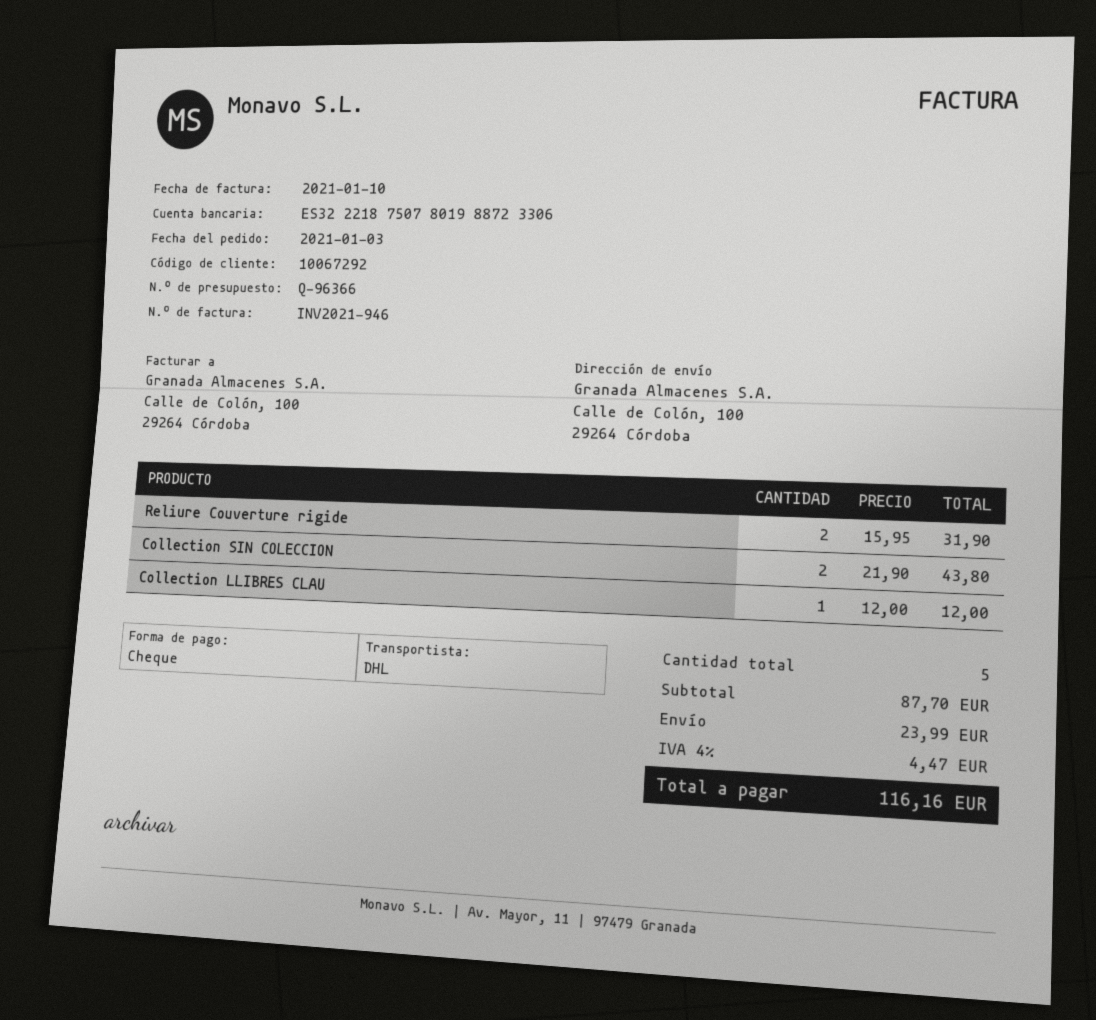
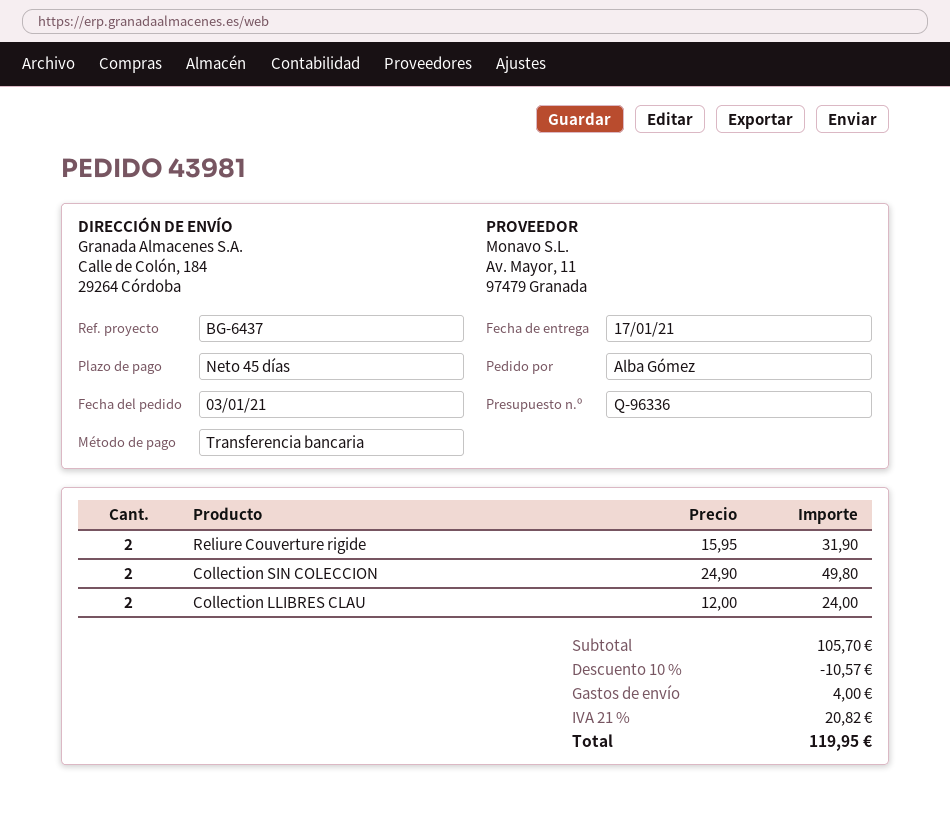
quote number: Q-96366 -> Q-96336
payment method: cheque -> bank transfer
ship to: Calle de Colón, 100, 29264 Córdoba -> Calle de Colón, 184, 29264 Córdoba
Collection SIN COLECCION: 2 x 21.90 = 43.80 -> 2 x 24.90 = 49.80
Collection LLIBRES CLAU: 1 x 12.00 = 12.00 -> 2 x 12.00 = 24.00
subtotal: 87.70 -> 105.70
discount: none -> 10% = 10.57
shipping: 23.99 -> 4.00
tax: 4% = 4.47 -> 21% = 20.82
total: 116.16 -> 119.95

